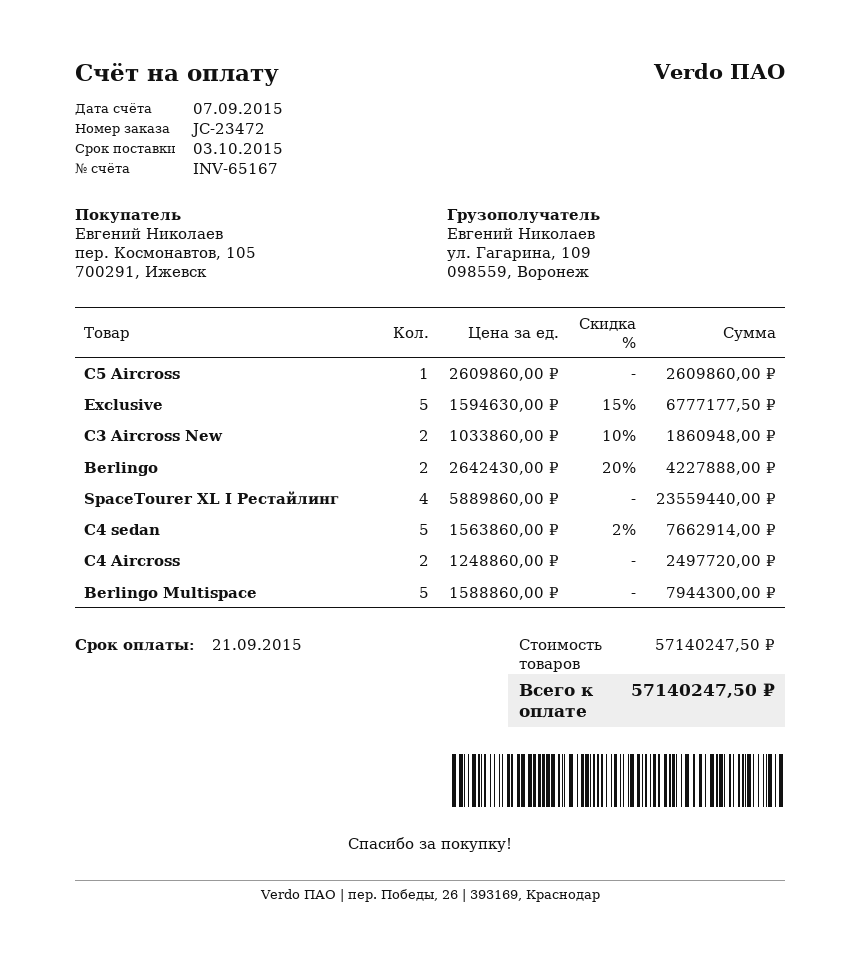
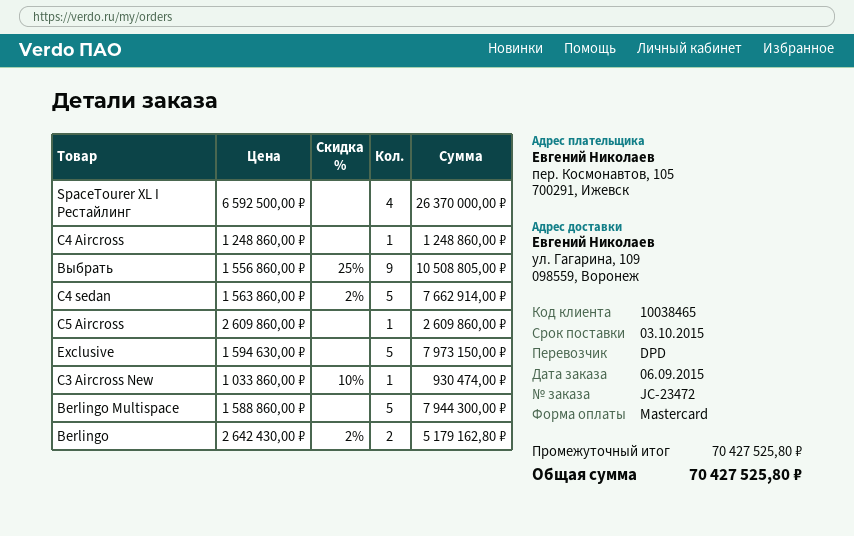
Exclusive: 5 x 1594630.00 - 15% = 6777177.50 -> 5 x 1594630.00 = 7973150.00
C3 Aircross New: 2 x 1033860.00 - 10% = 1860948.00 -> 1 x 1033860.00 - 10% = 930474.00
Berlingo: 2 x 2642430.00 - 20% = 4227888.00 -> 2 x 2642430.00 - 2% = 5179162.80
SpaceTourer XL I Рестайлинг: 4 x 5889860.00 = 23559440.00 -> 4 x 6592500.00 = 26370000.00
C4 Aircross: 2 x 1248860.00 = 2497720.00 -> 1 x 1248860.00 = 1248860.00
Выбрать: none -> 9 x 1556860.00 - 25% = 10508805.00
subtotal: 57140247.50 -> 70427525.80
total: 57140247.50 -> 70427525.80

